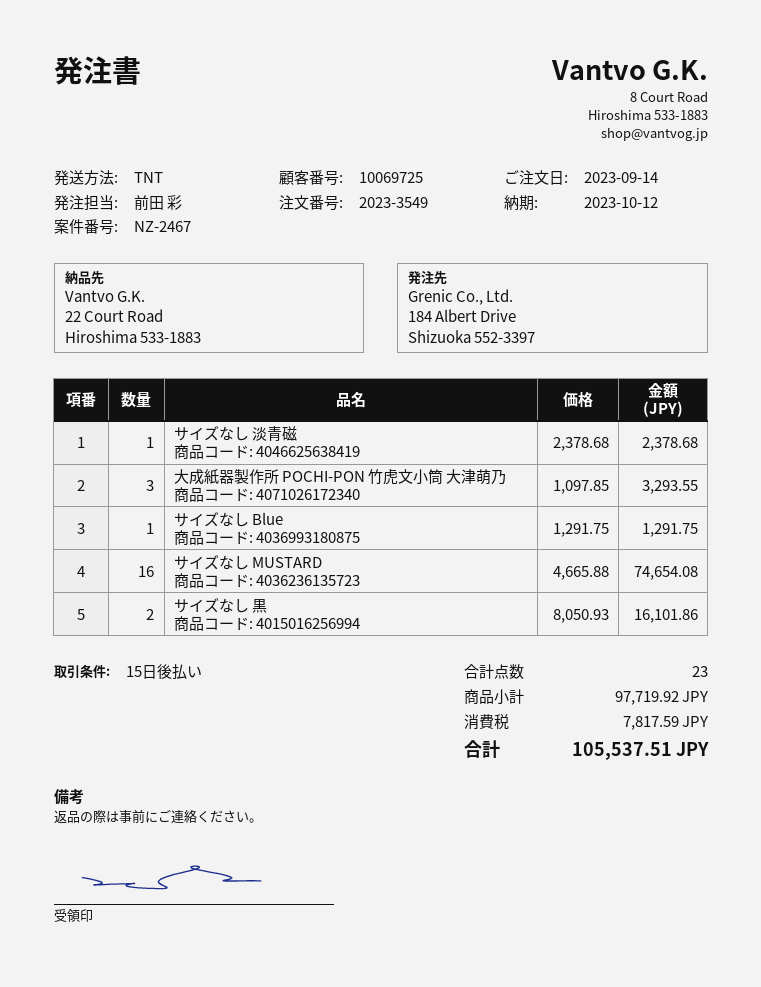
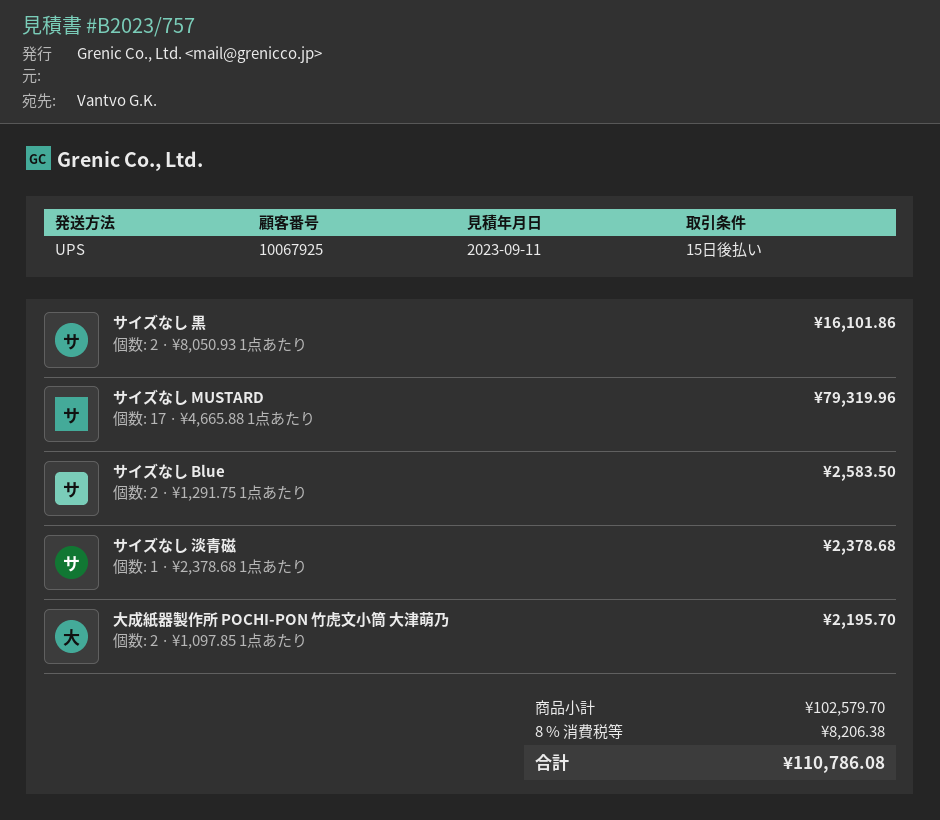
customer number: 10069725 -> 10067925
shipping method: TNT -> UPS
大成紙器製作所 POCHI-PON 竹虎文小筒 大津萌乃: 3 x 1097.85 = 3293.55 -> 2 x 1097.85 = 2195.70
サイズなし Blue: 1 x 1291.75 = 1291.75 -> 2 x 1291.75 = 2583.50
サイズなし MUSTARD: 16 x 4665.88 = 74654.08 -> 17 x 4665.88 = 79319.96
subtotal: 97719.92 -> 102579.70
tax: 7817.59 -> 8206.38
total: 105537.51 -> 110786.08

